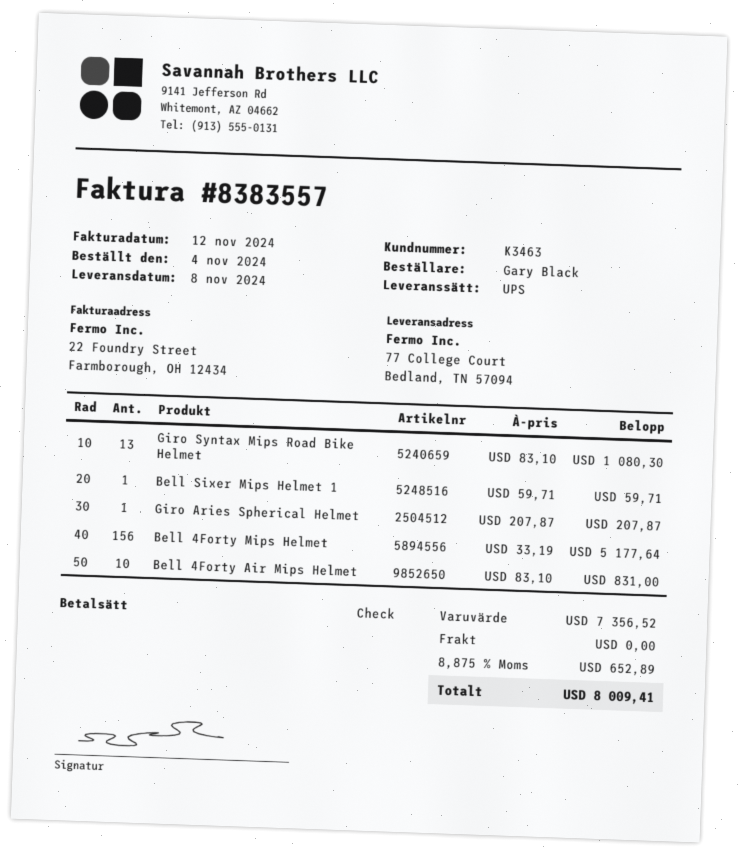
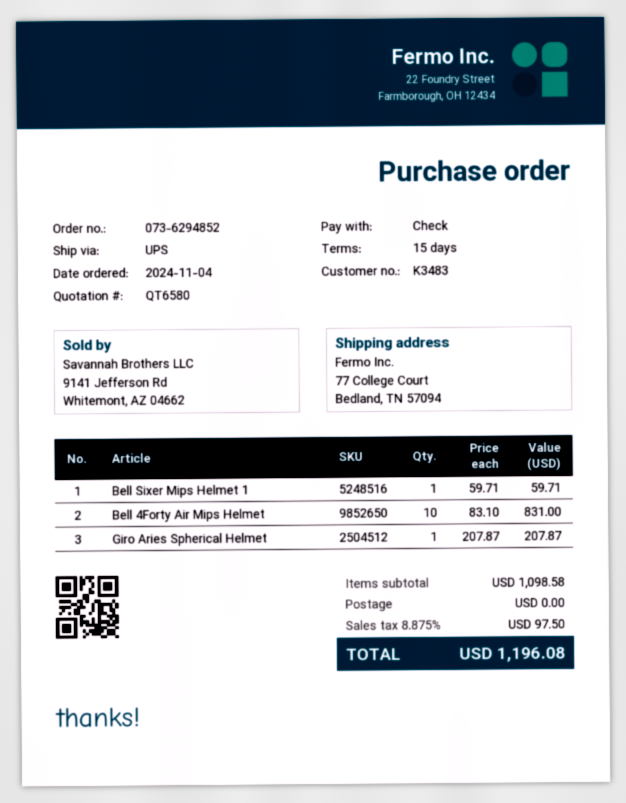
customer number: K3463 -> K3483
Giro Syntax Mips Road Bike Helmet: 13 x 83.10 = 1080.30 -> none
Bell 4Forty Mips Helmet: 156 x 33.19 = 5177.64 -> none
subtotal: 7356.52 -> 1098.58
tax: 8.875% = 652.89 -> 8.875% = 97.50
total: 8009.41 -> 1196.08

